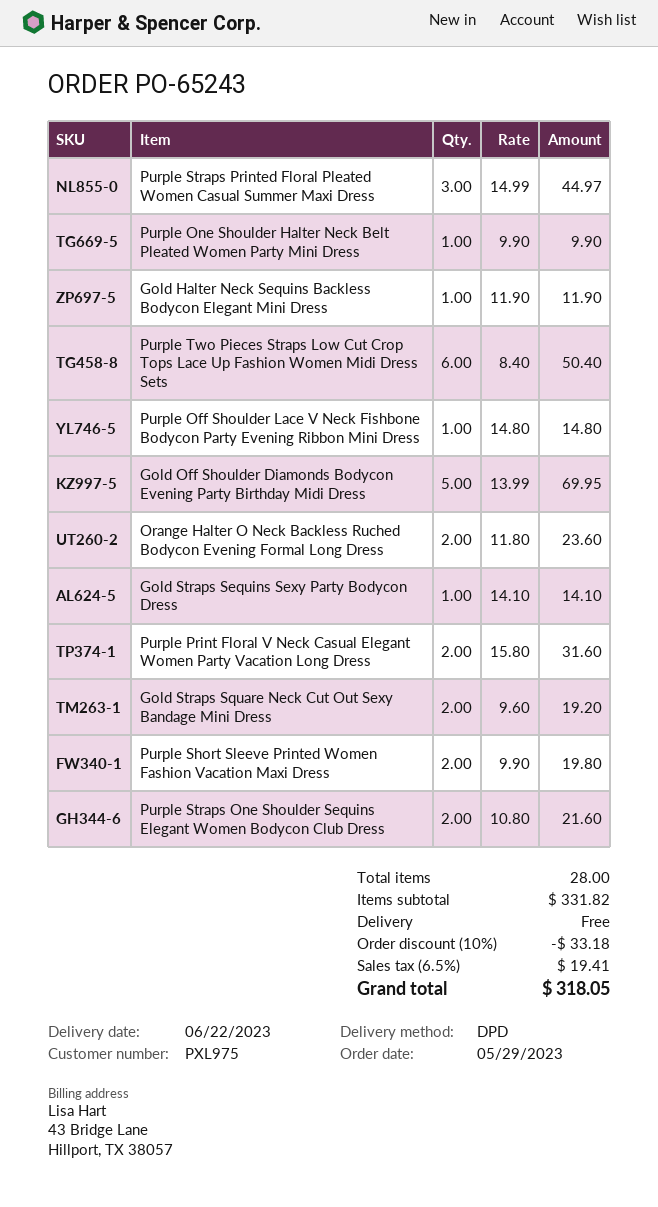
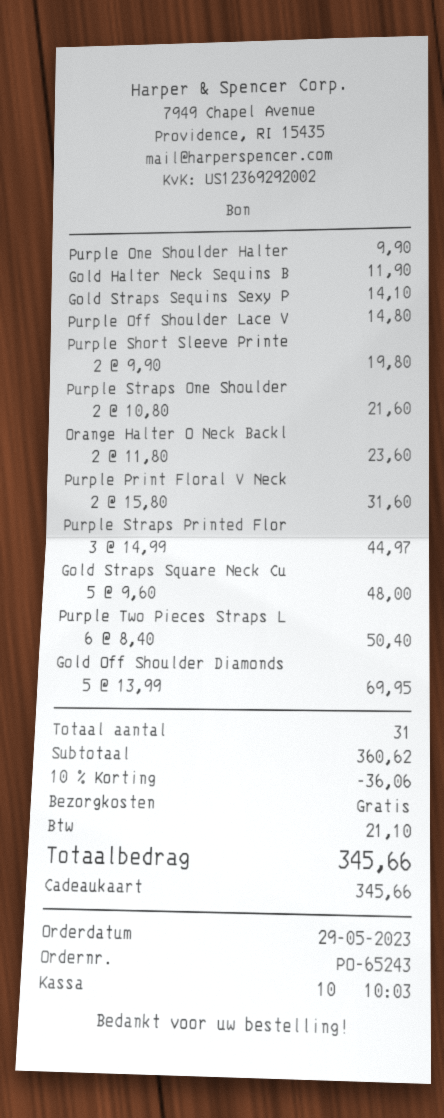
Gold Straps Square Neck Cut Out Sexy Bandage Mini Dress: 2 x 9.60 = 19.20 -> 5 x 9.60 = 48.00
total quantity: 28 -> 31
subtotal: 331.82 -> 360.62
discount: 10% = 33.18 -> 10% = 36.06
tax: 19.41 -> 21.10
total: 318.05 -> 345.66

